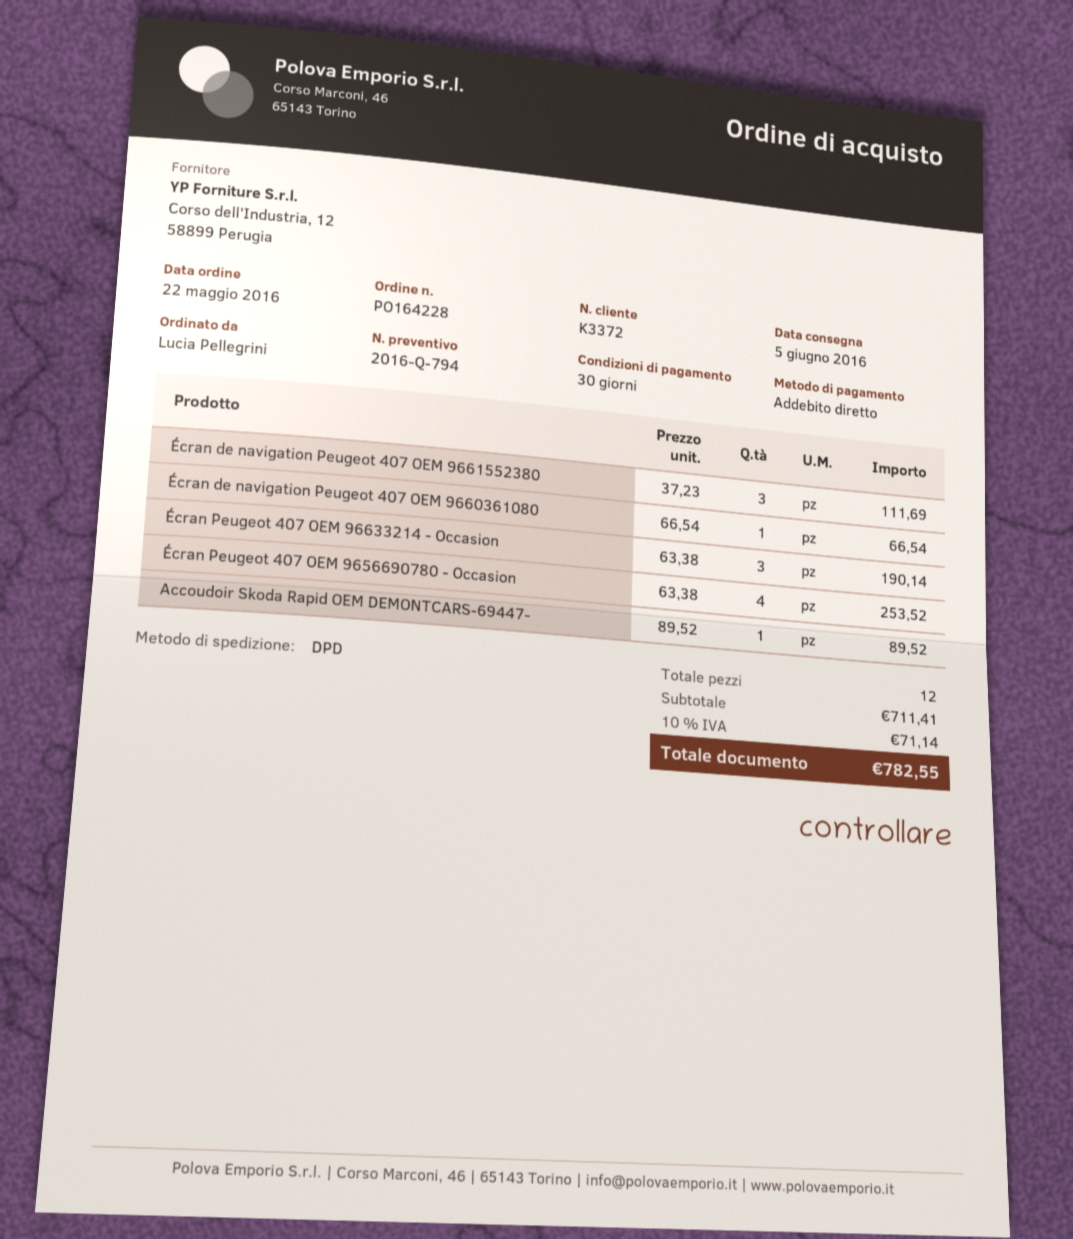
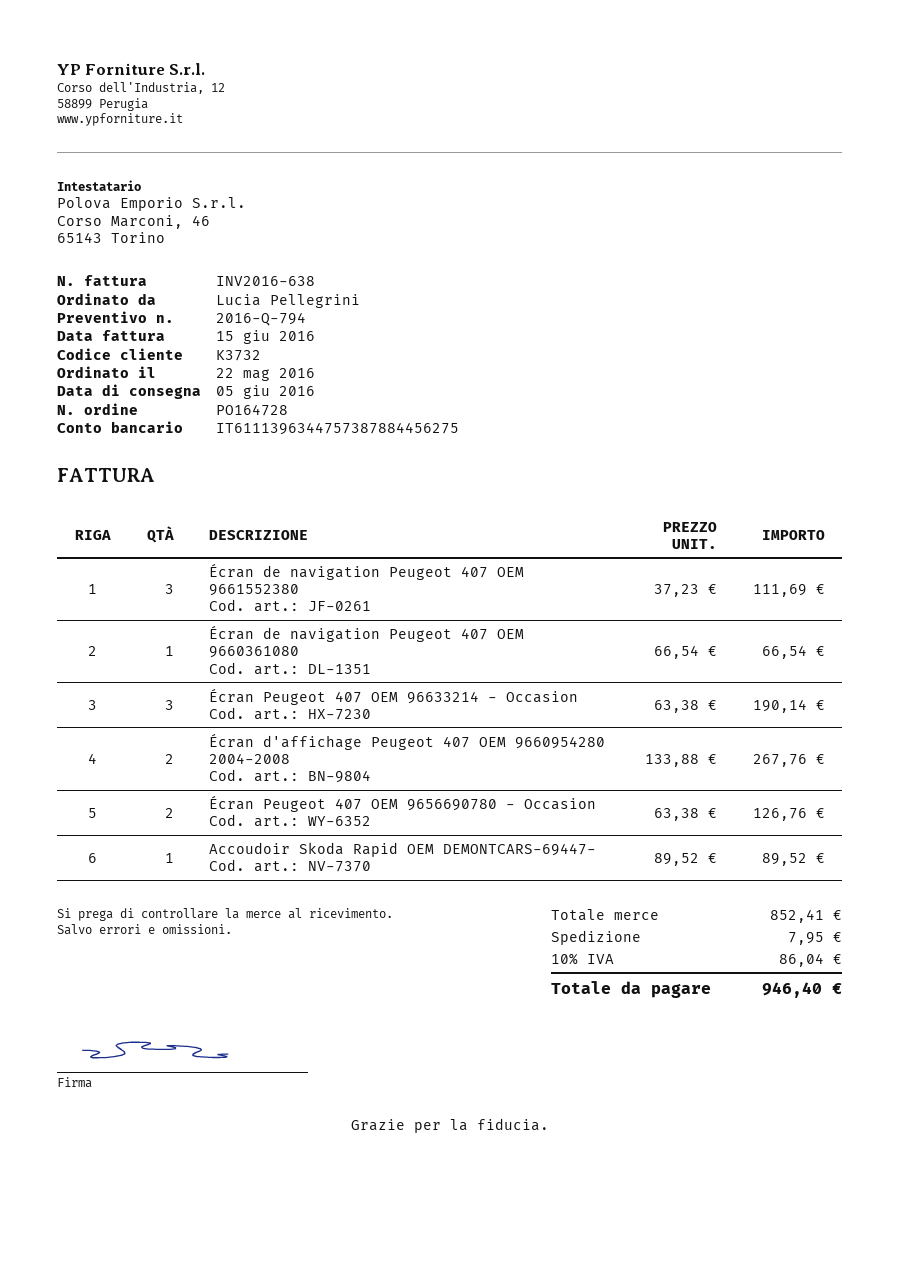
order number: PO164228 -> PO164728
customer number: K3372 -> K3732
Écran Peugeot 407 OEM 9656690780 - Occasion: 4 x 63.38 = 253.52 -> 2 x 63.38 = 126.76
Écran d'affichage Peugeot 407 OEM 9660954280 2004-2008: none -> 2 x 133.88 = 267.76
subtotal: 711.41 -> 852.41
shipping: none -> 7.95
tax: 10% = 71.14 -> 10% = 86.04
total: 782.55 -> 946.40

